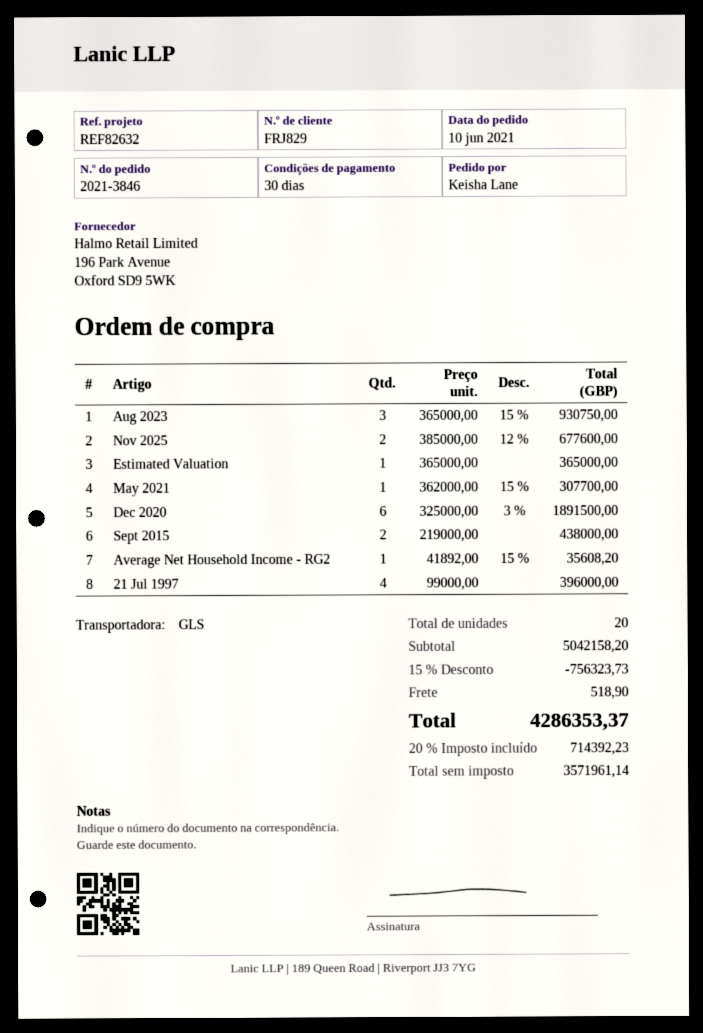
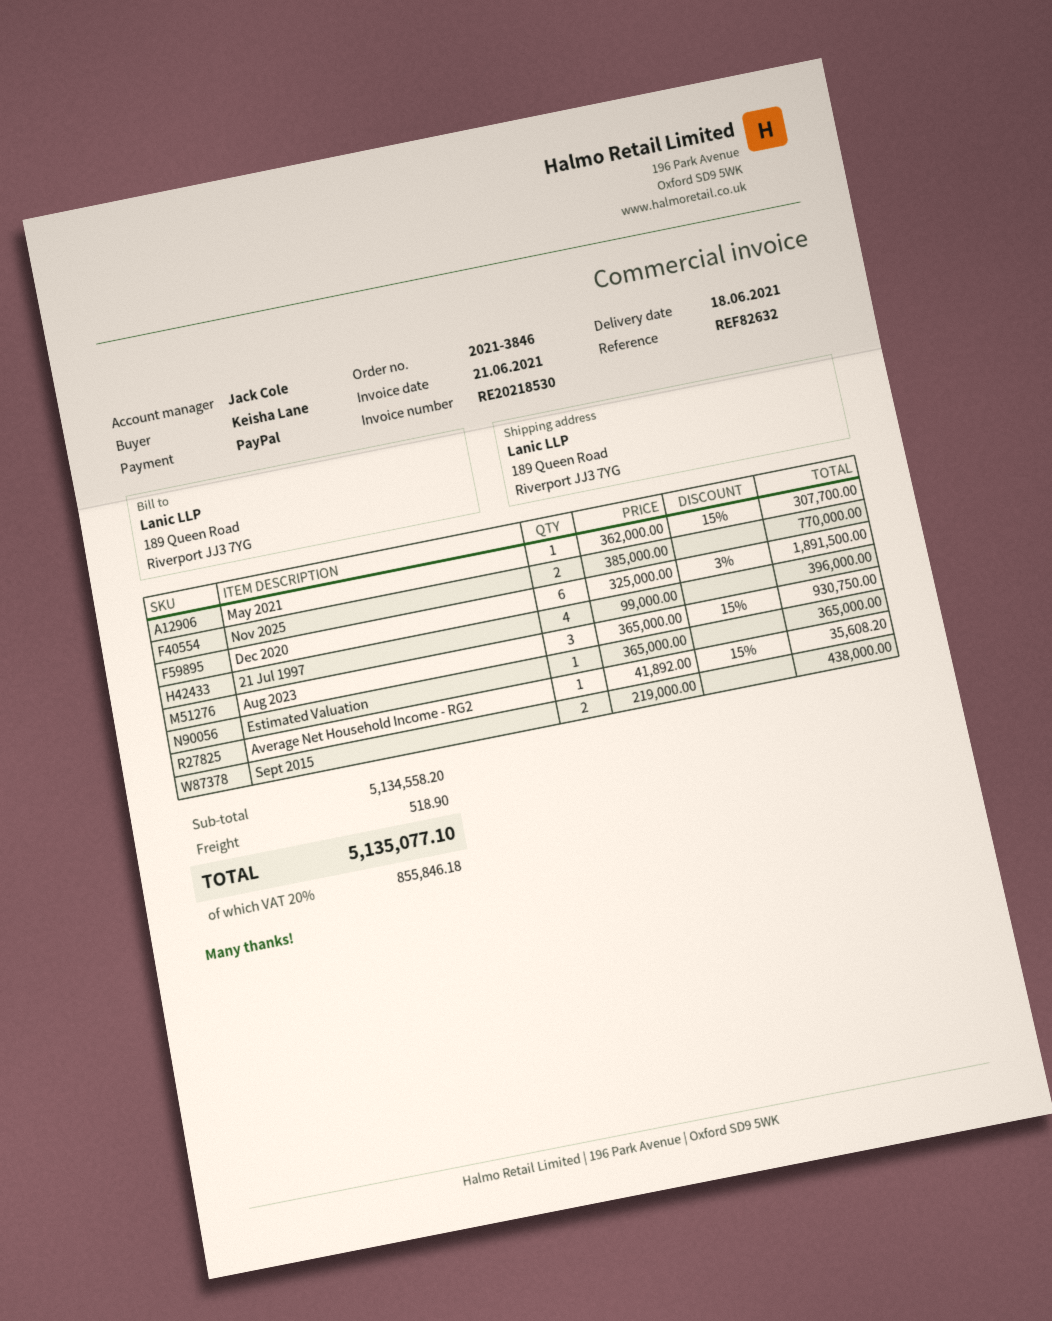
Nov 2025: 2 x 385000.00 - 12% = 677600.00 -> 2 x 385000.00 = 770000.00
subtotal: 5042158.20 -> 5134558.20
discount: 15% = 756323.73 -> none
tax: 20% = 714392.23 -> 20% = 855846.18
total: 4286353.37 -> 5135077.10

